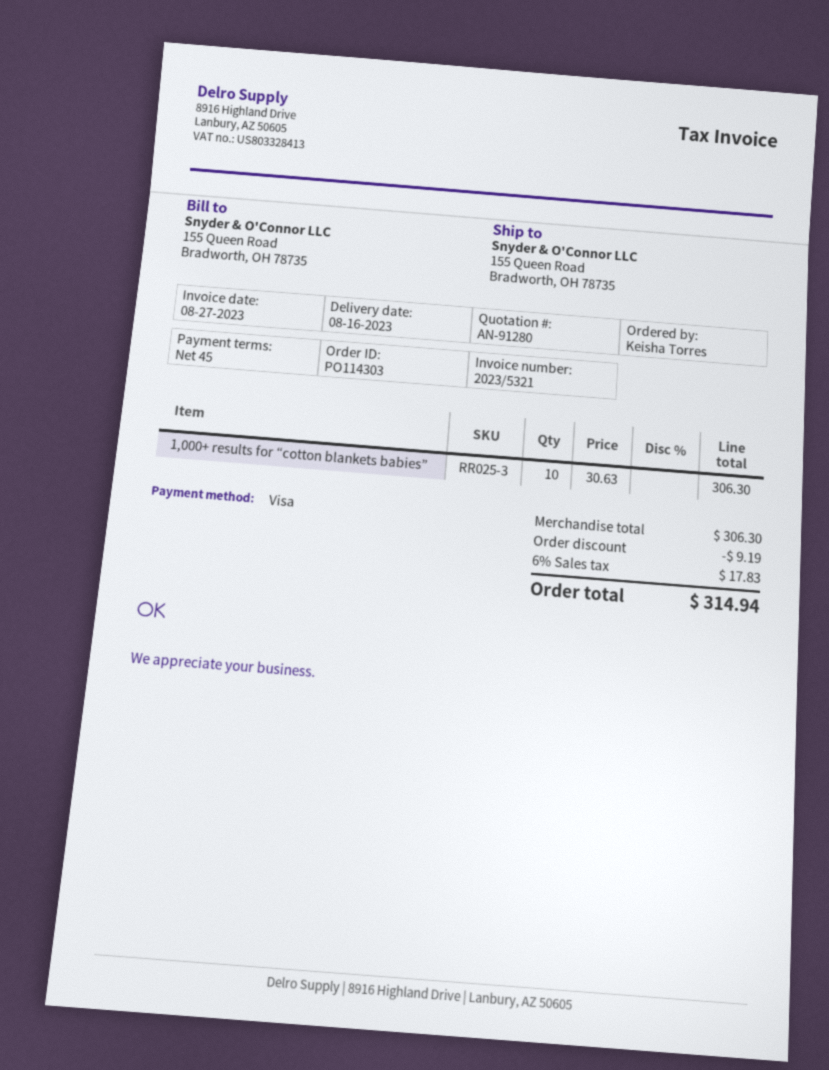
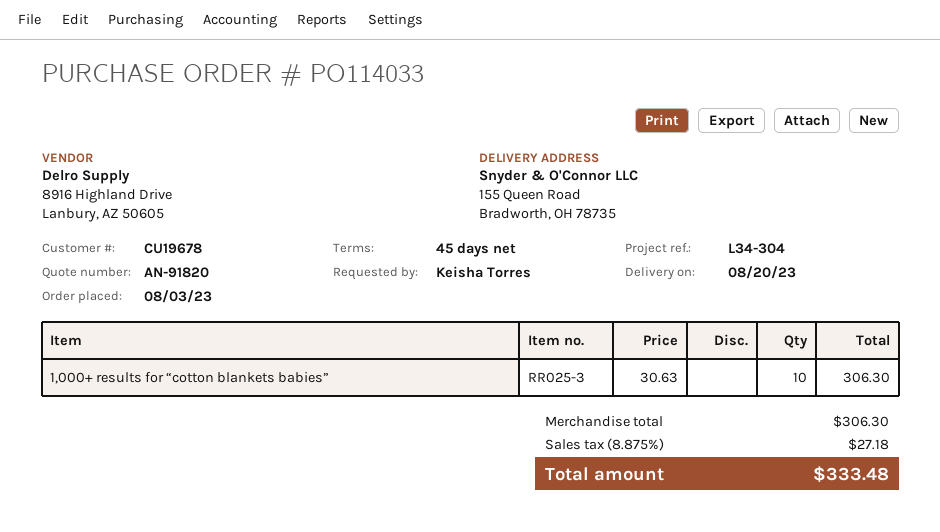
quote number: AN-91280 -> AN-91820
order number: PO114303 -> PO114033
delivery date: 2023-08-16 -> 2023-08-20
discount: 9.19 -> none
tax: 6% = 17.83 -> 8.875% = 27.18
total: 314.94 -> 333.48

